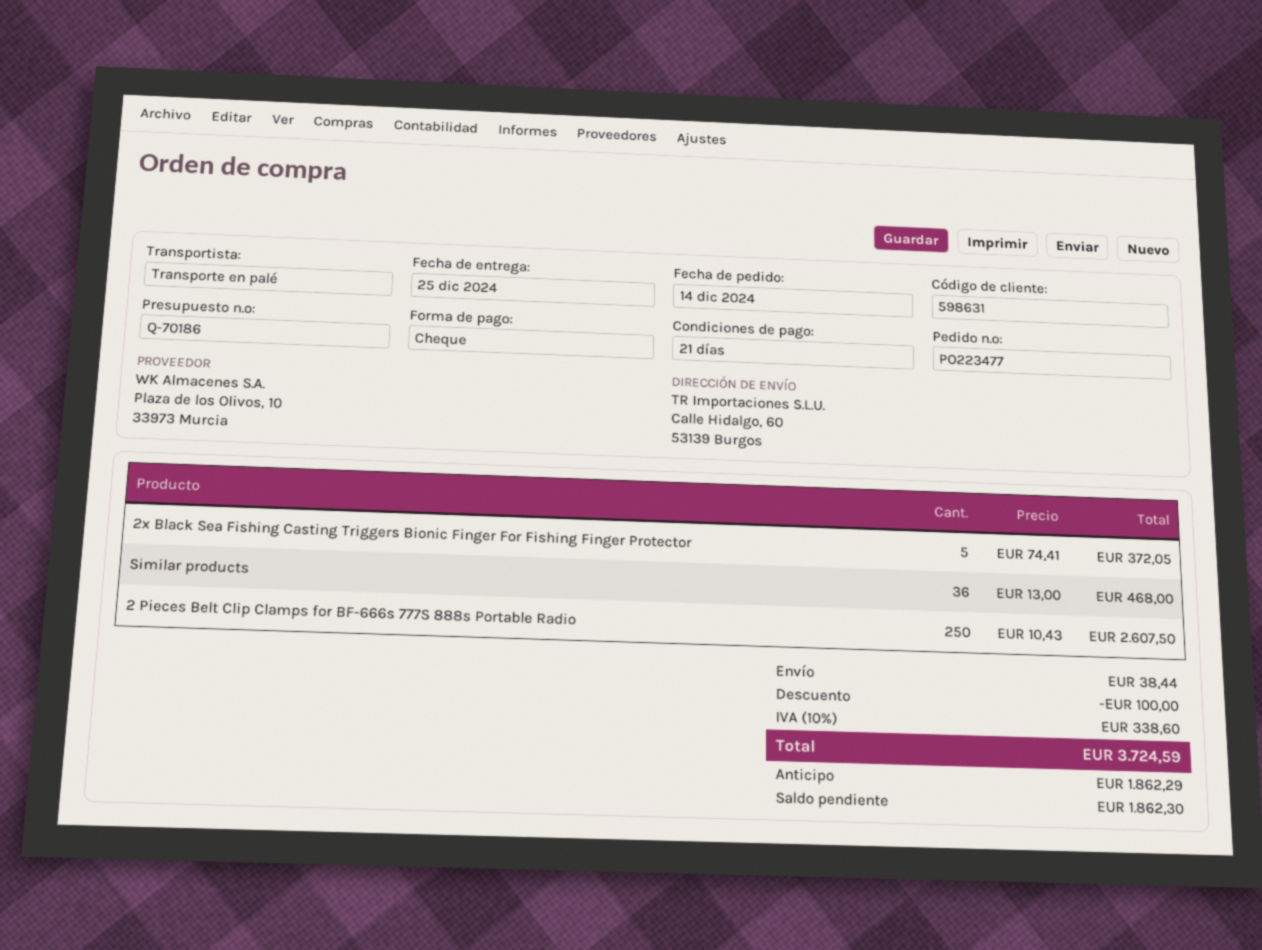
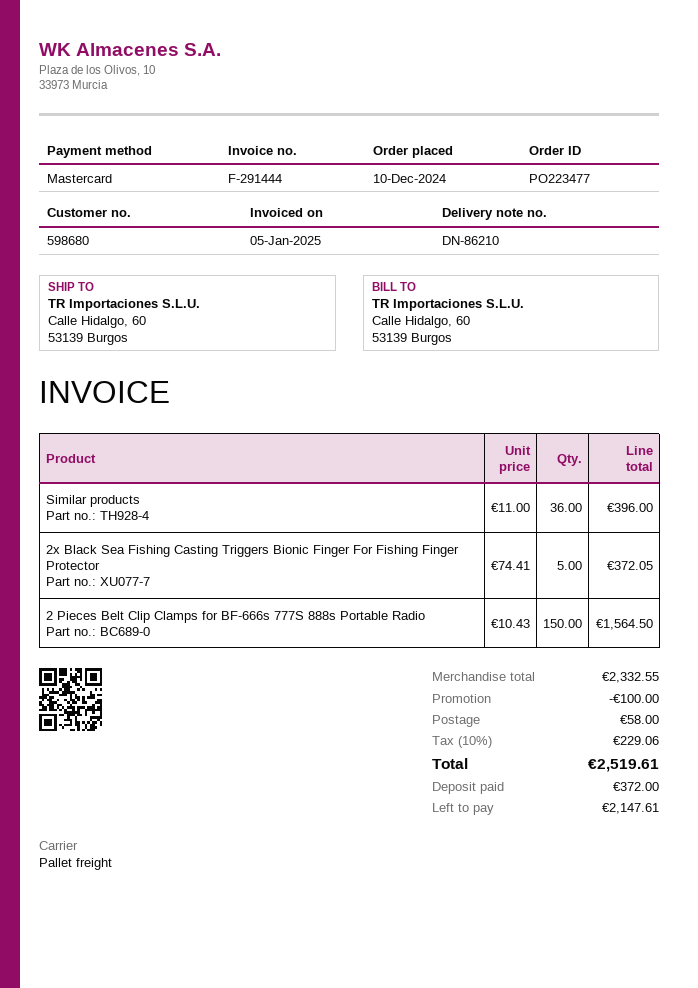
order date: 2024-12-14 -> 2024-12-10
customer number: 598631 -> 598680
payment method: cheque -> Mastercard
Similar products: 36 x 13.00 = 468.00 -> 36 x 11.00 = 396.00
2 Pieces Belt Clip Clamps for BF-666s 777S 888s Portable Radio: 250 x 10.43 = 2607.50 -> 150 x 10.43 = 1564.50
shipping: 38.44 -> 58.00
tax: 10% = 338.60 -> 10% = 229.06
total: 3724.59 -> 2519.61
deposit: 1862.29 -> 372.00
balance: 1862.30 -> 2147.61

